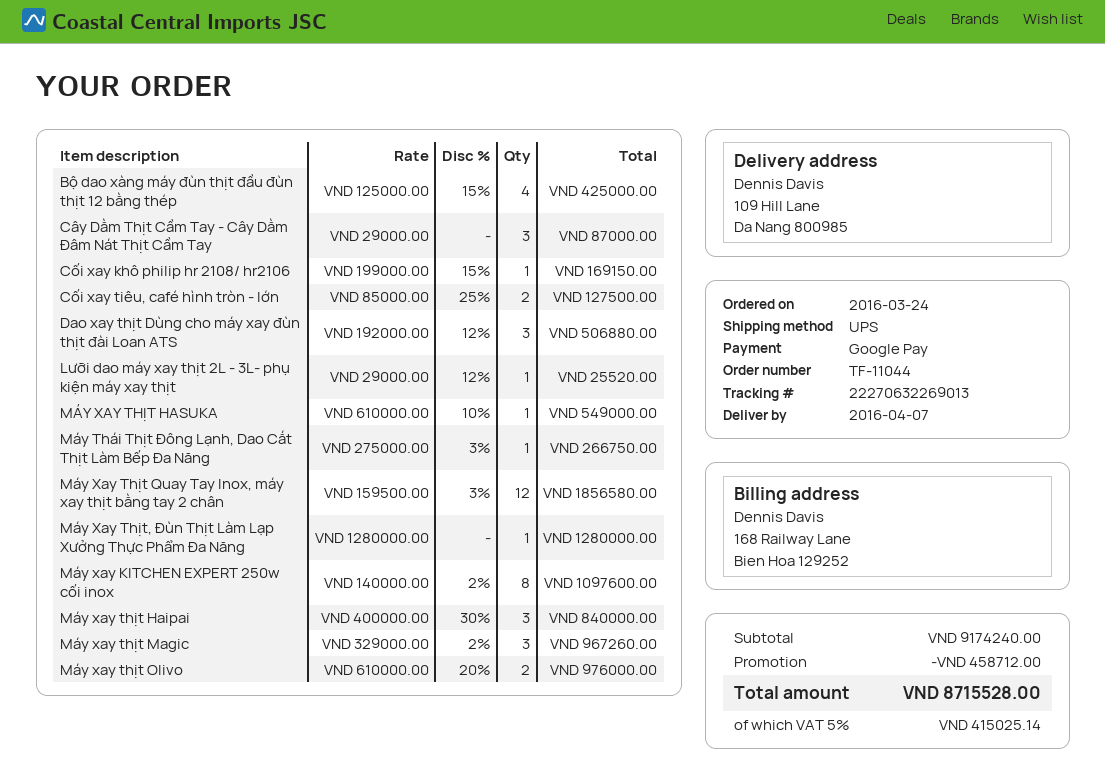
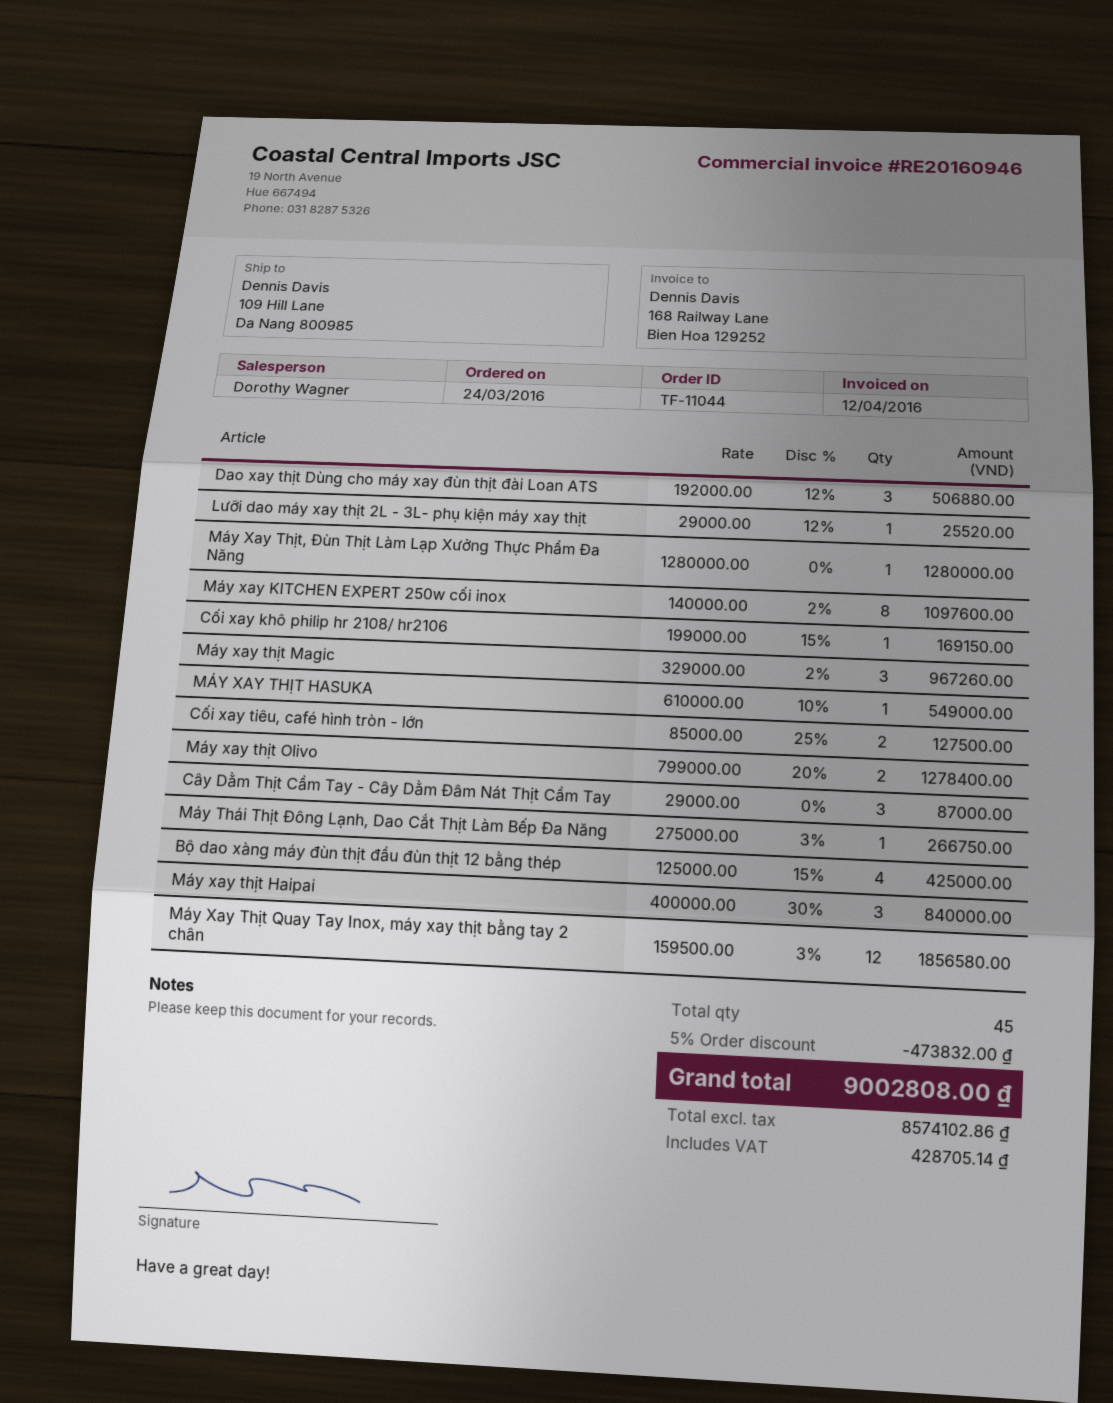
Máy xay thịt Olivo: 2 x 610000.00 - 20% = 976000.00 -> 2 x 799000.00 - 20% = 1278400.00
discount: 458712.00 -> 473832.00
tax: 415025.14 -> 428705.14
total: 8715528.00 -> 9002808.00

